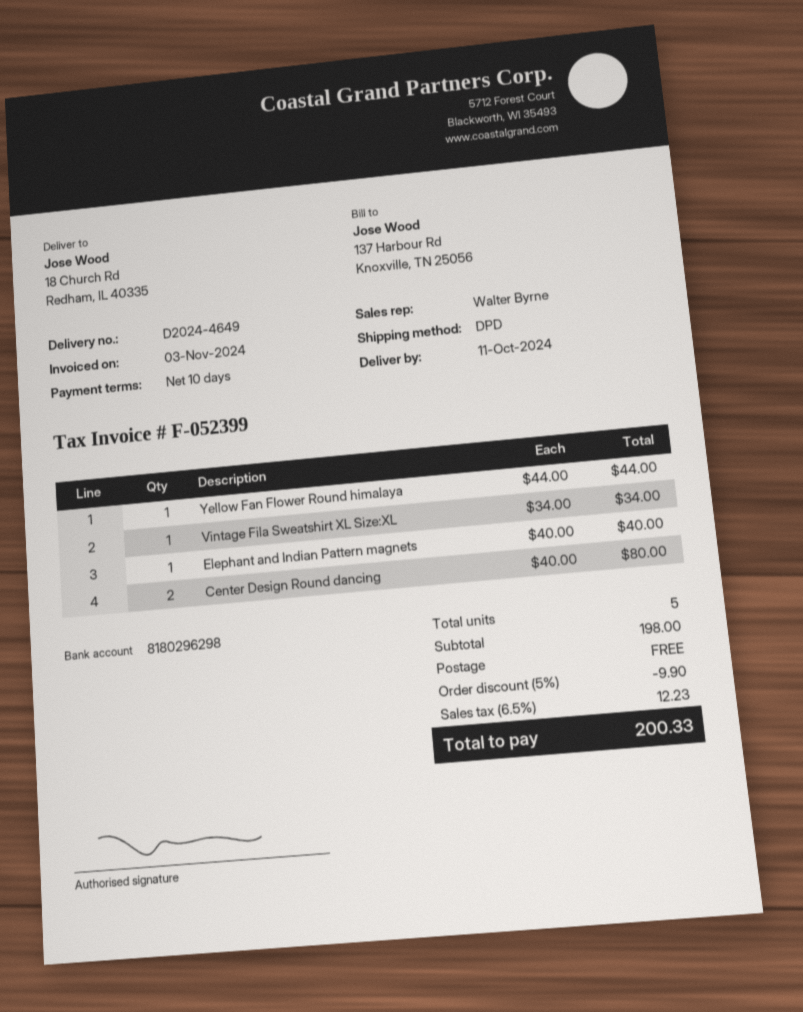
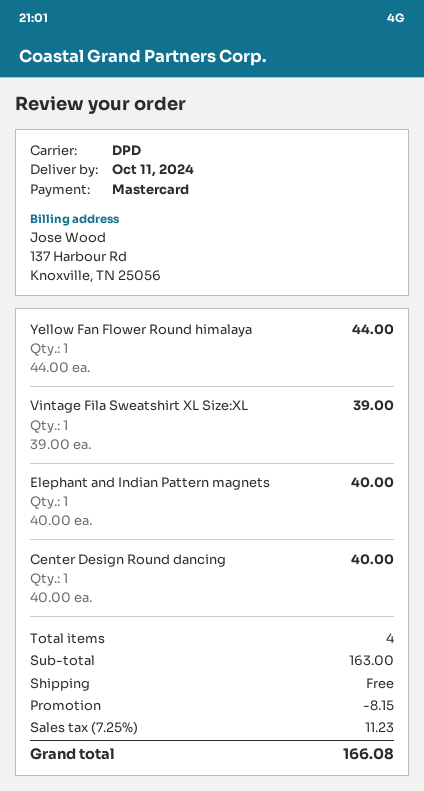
Vintage Fila Sweatshirt XL Size:XL: 1 x 34.00 = 34.00 -> 1 x 39.00 = 39.00
Center Design Round dancing: 2 x 40.00 = 80.00 -> 1 x 40.00 = 40.00
total quantity: 5 -> 4
subtotal: 198.00 -> 163.00
discount: 9.90 -> 8.15
tax: 6.5% = 12.23 -> 7.25% = 11.23
total: 200.33 -> 166.08

